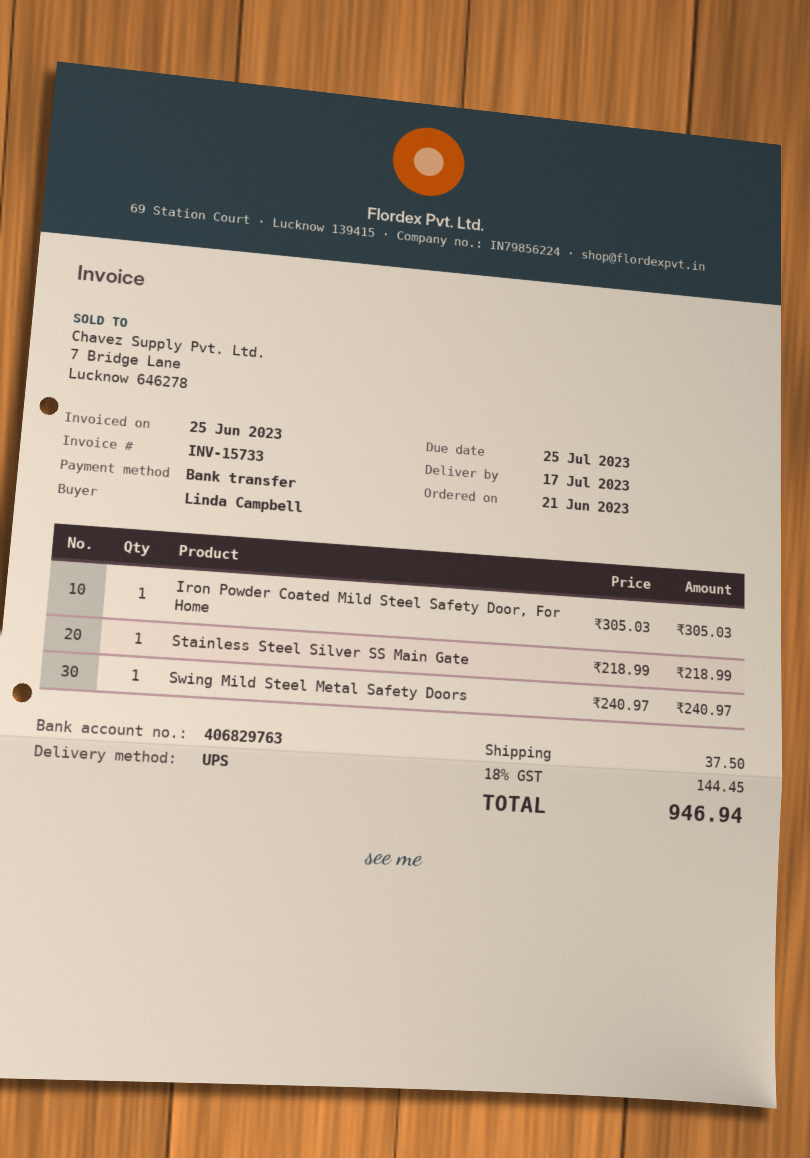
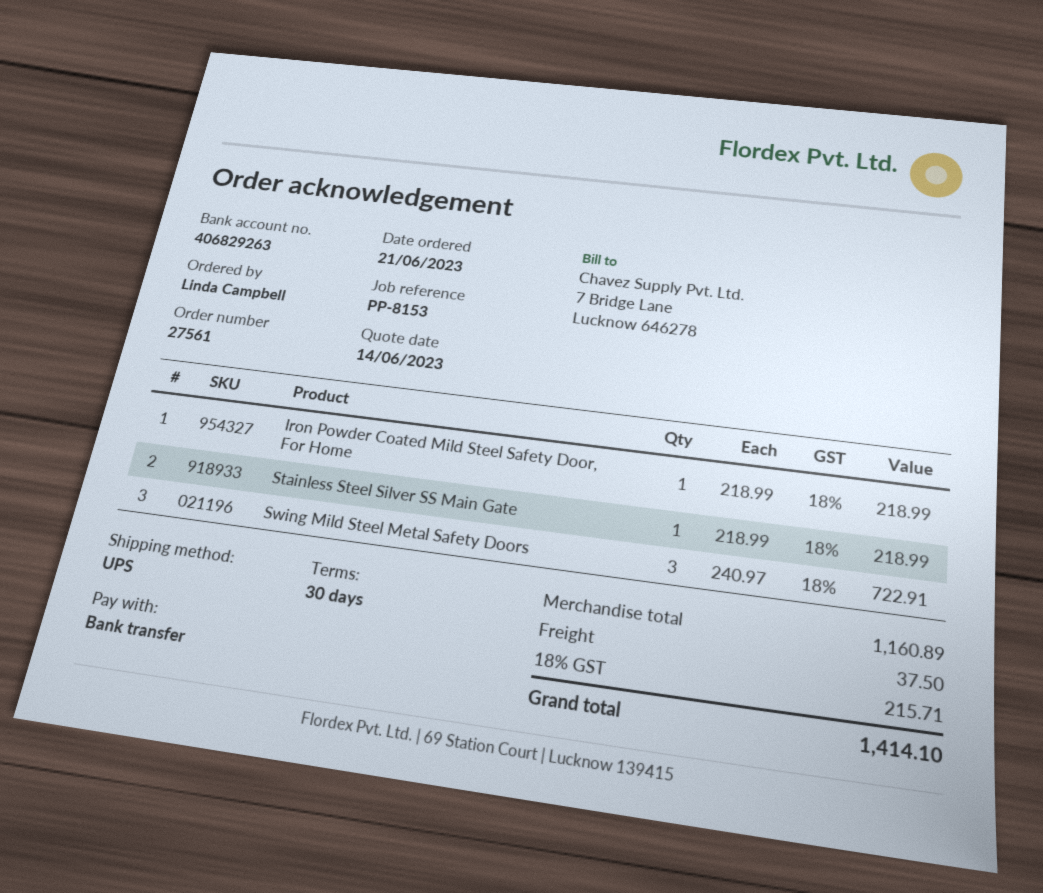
bank account: 406829763 -> 406829263
Iron Powder Coated Mild Steel Safety Door, For Home: 1 x 305.03 = 305.03 -> 1 x 218.99 = 218.99
Swing Mild Steel Metal Safety Doors: 1 x 240.97 = 240.97 -> 3 x 240.97 = 722.91
tax: 18% = 144.45 -> 18% = 215.71
total: 946.94 -> 1414.10

